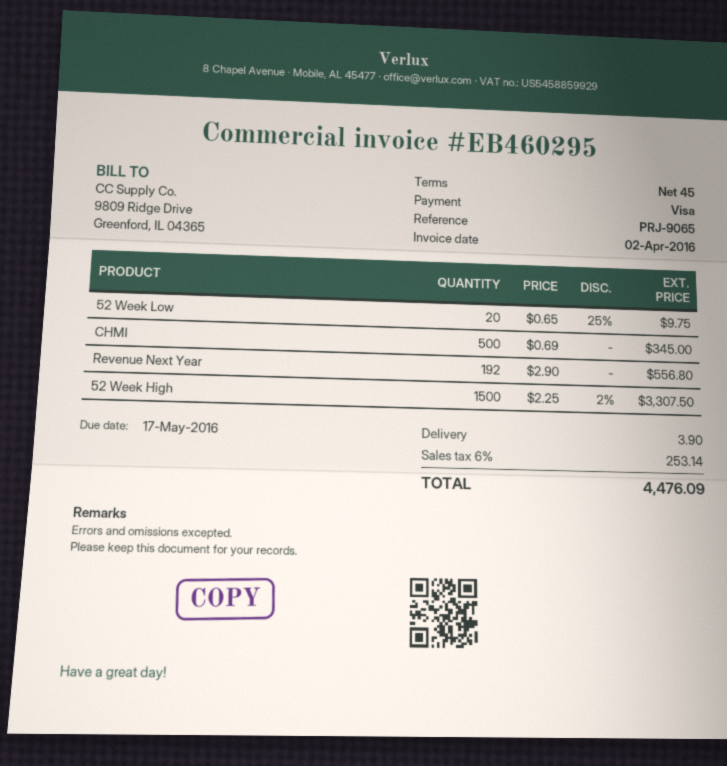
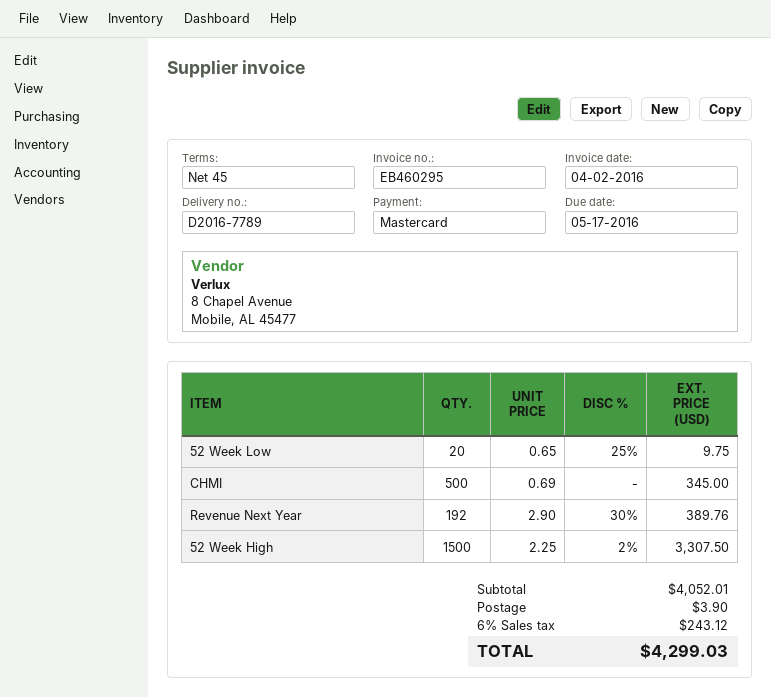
payment method: Visa -> Mastercard
Revenue Next Year: 192 x 2.90 = 556.80 -> 192 x 2.90 - 30% = 389.76
tax: 6% = 253.14 -> 6% = 243.12
total: 4476.09 -> 4299.03

